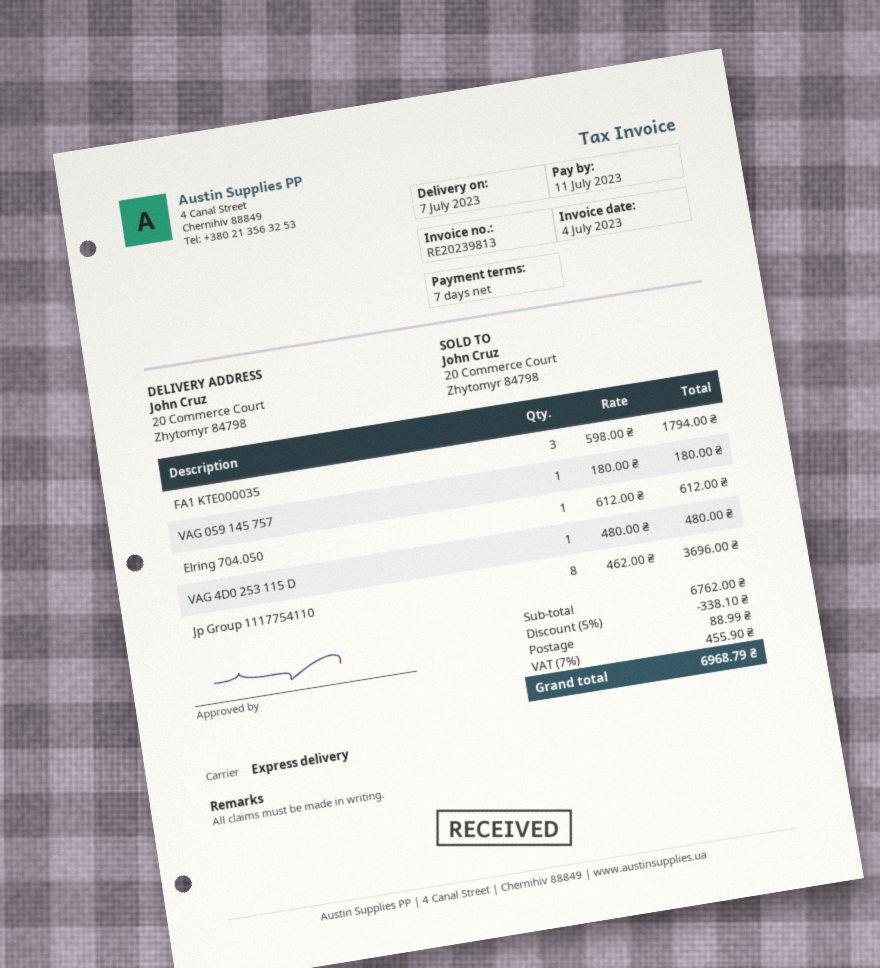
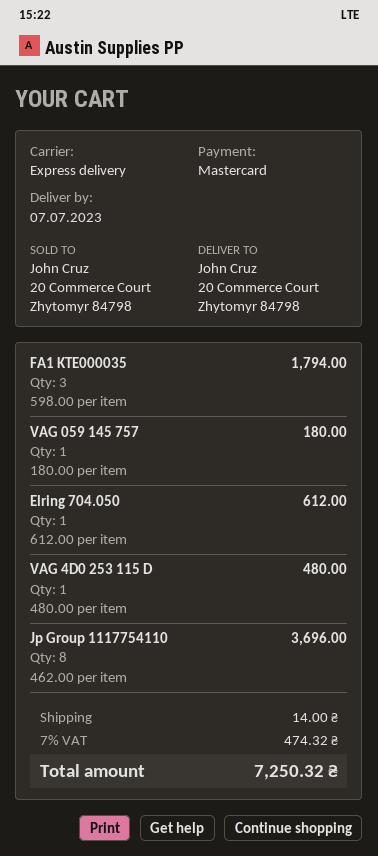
discount: 5% = 338.10 -> none
shipping: 88.99 -> 14.00
tax: 7% = 455.90 -> 7% = 474.32
total: 6968.79 -> 7250.32

